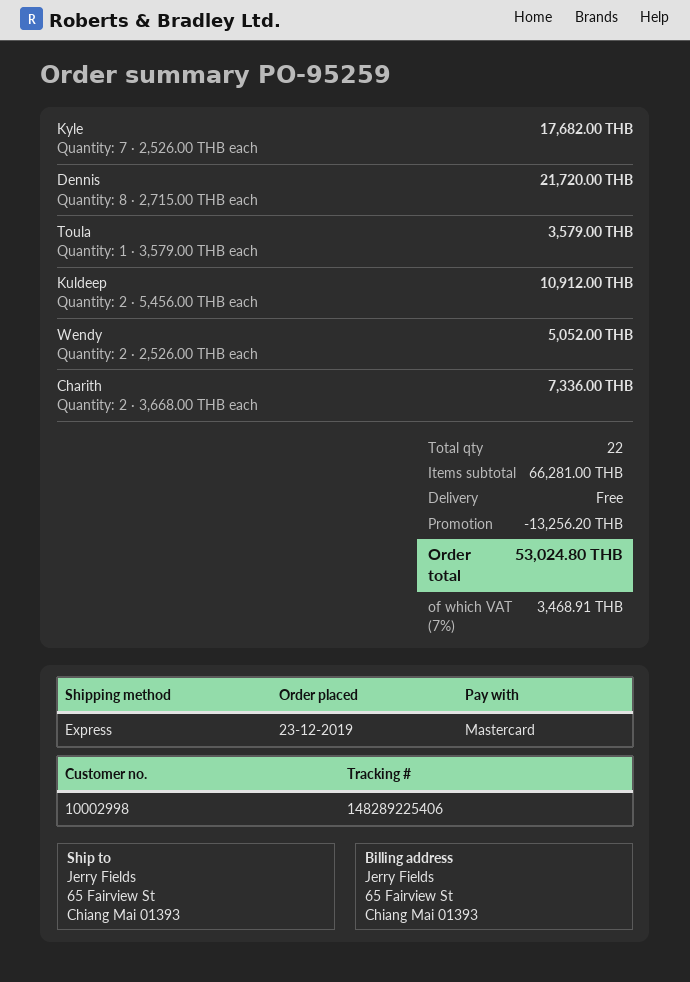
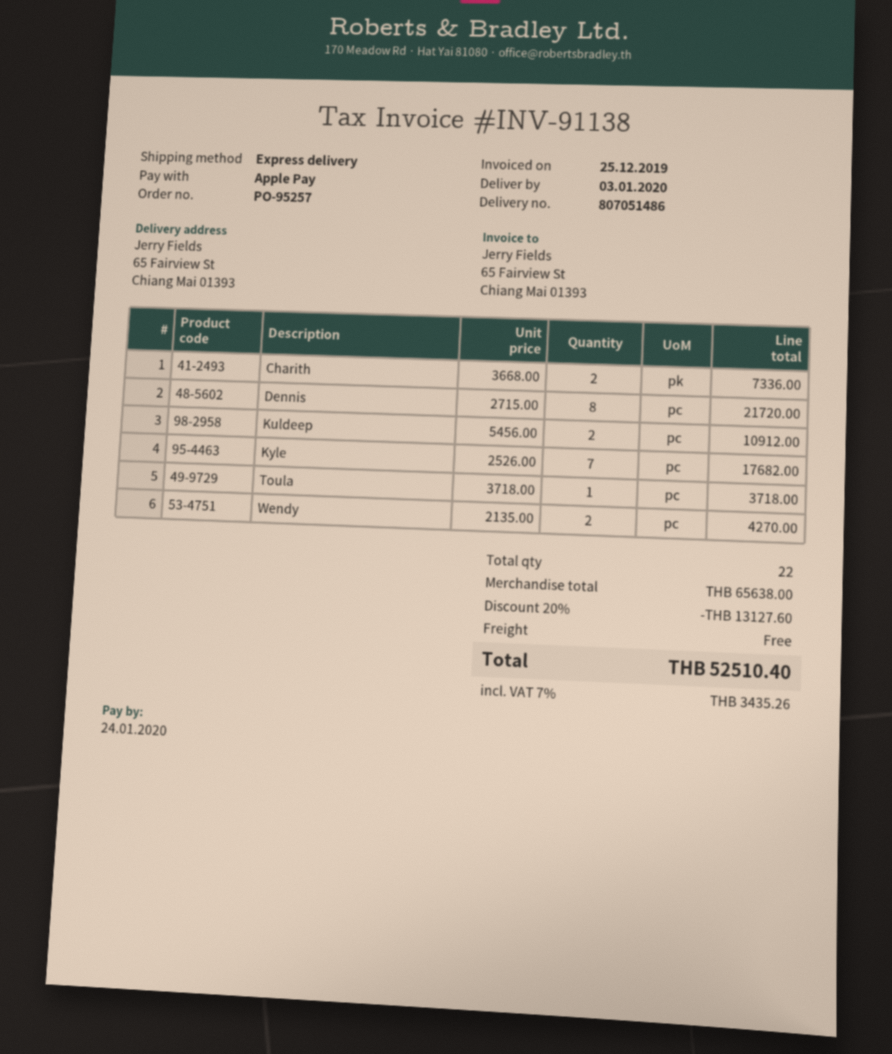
order number: PO-95259 -> PO-95257
payment method: Mastercard -> Apple Pay
Toula: 1 x 3579.00 = 3579.00 -> 1 x 3718.00 = 3718.00
Wendy: 2 x 2526.00 = 5052.00 -> 2 x 2135.00 = 4270.00
subtotal: 66281.00 -> 65638.00
discount: 13256.20 -> 13127.60
tax: 7% = 3468.91 -> 7% = 3435.26
total: 53024.80 -> 52510.40

